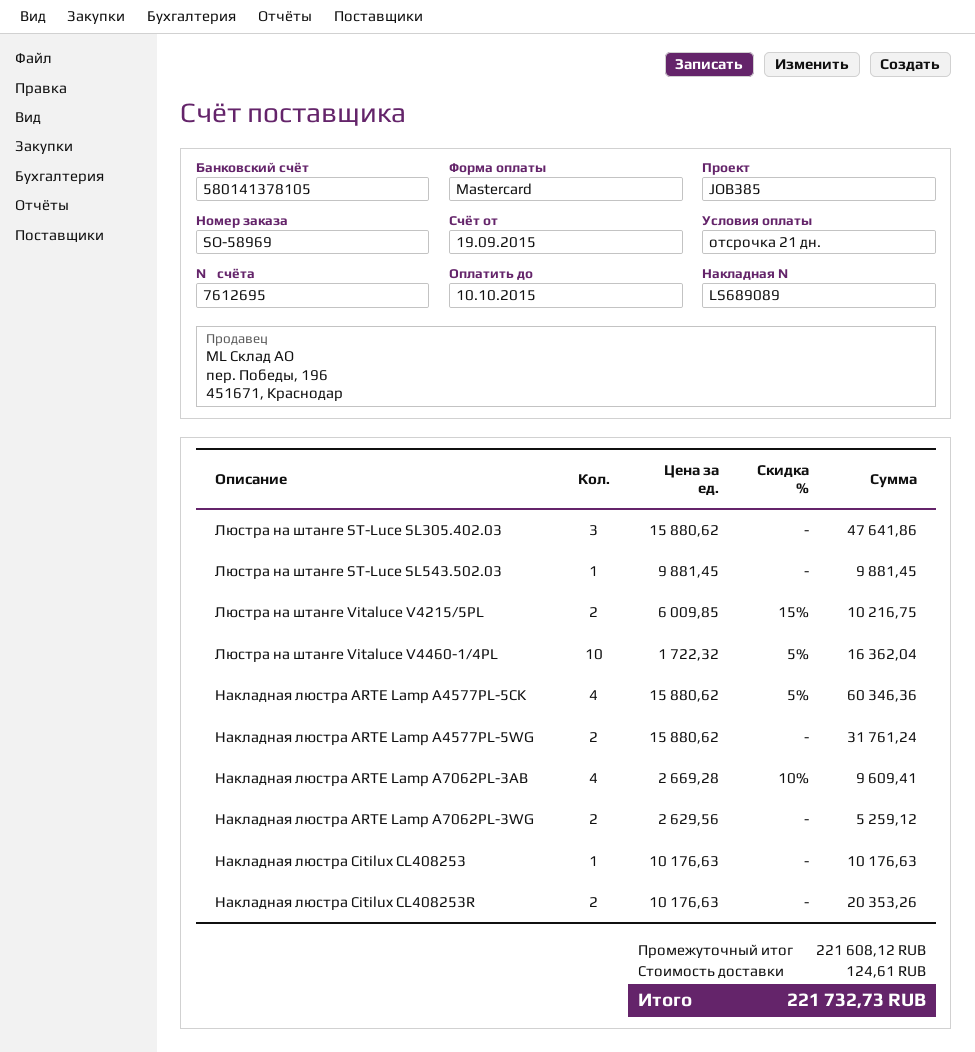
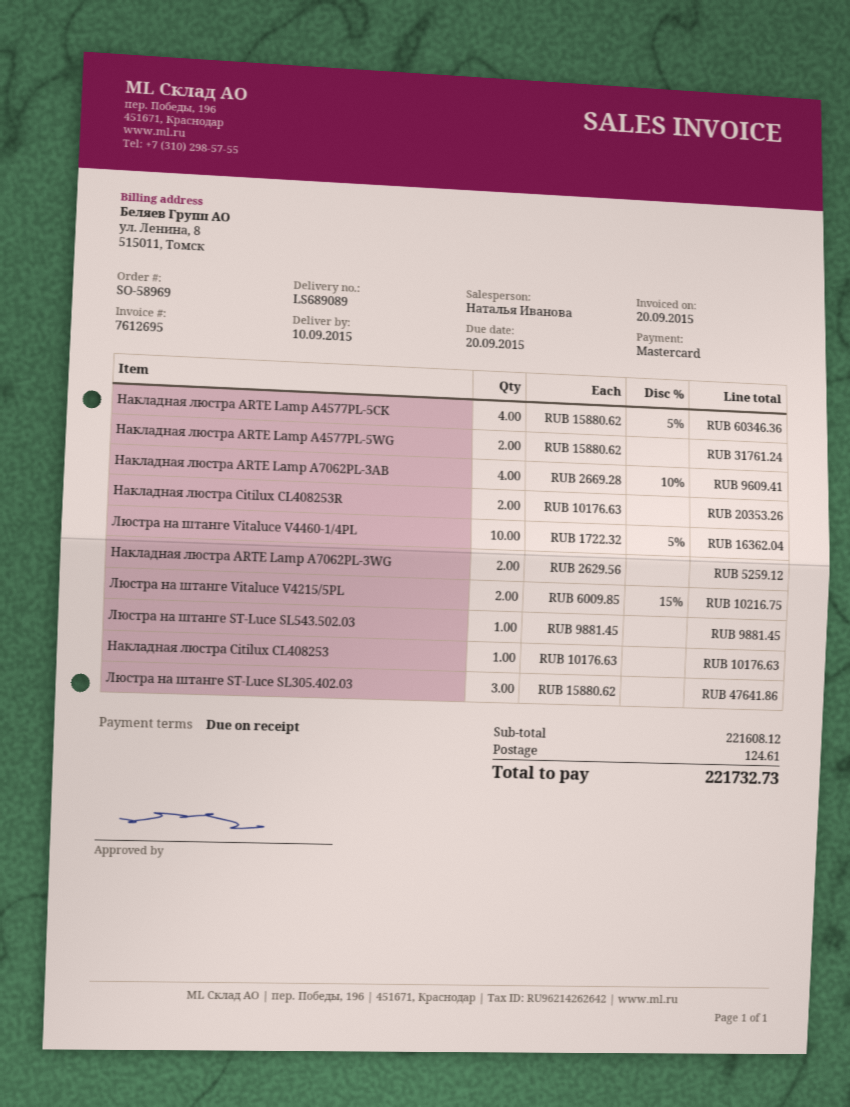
invoice date: 2015-09-19 -> 2015-09-20
payment terms: 21 days -> on receipt
due date: 2015-10-10 -> 2015-09-20

